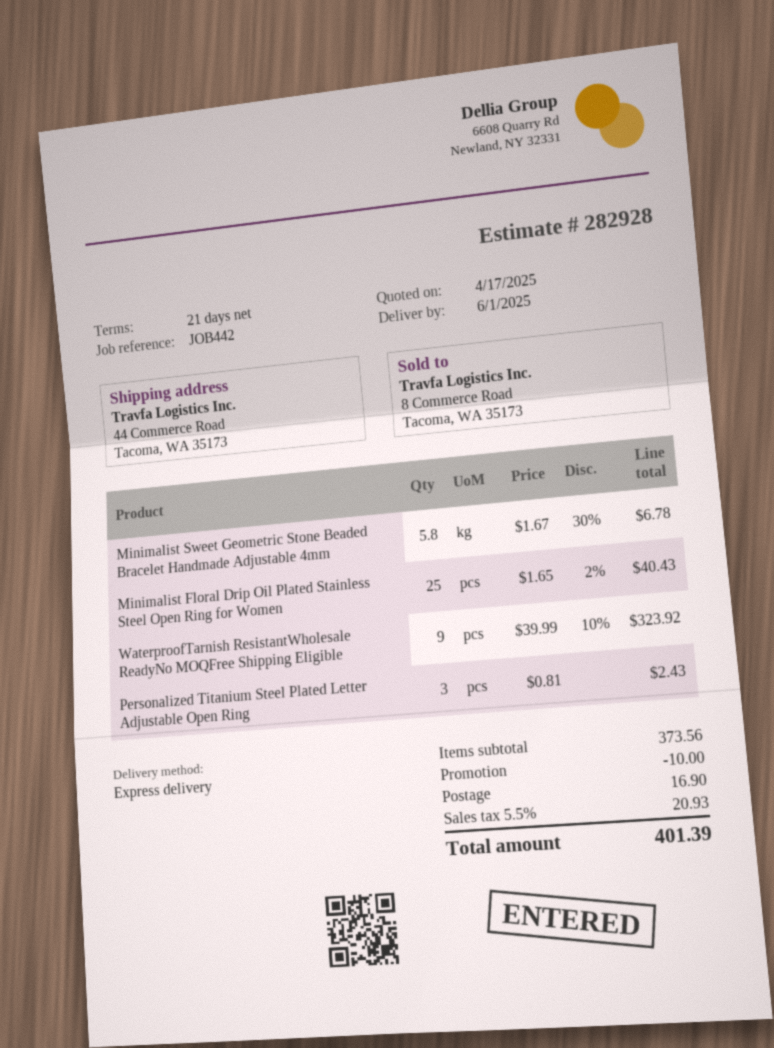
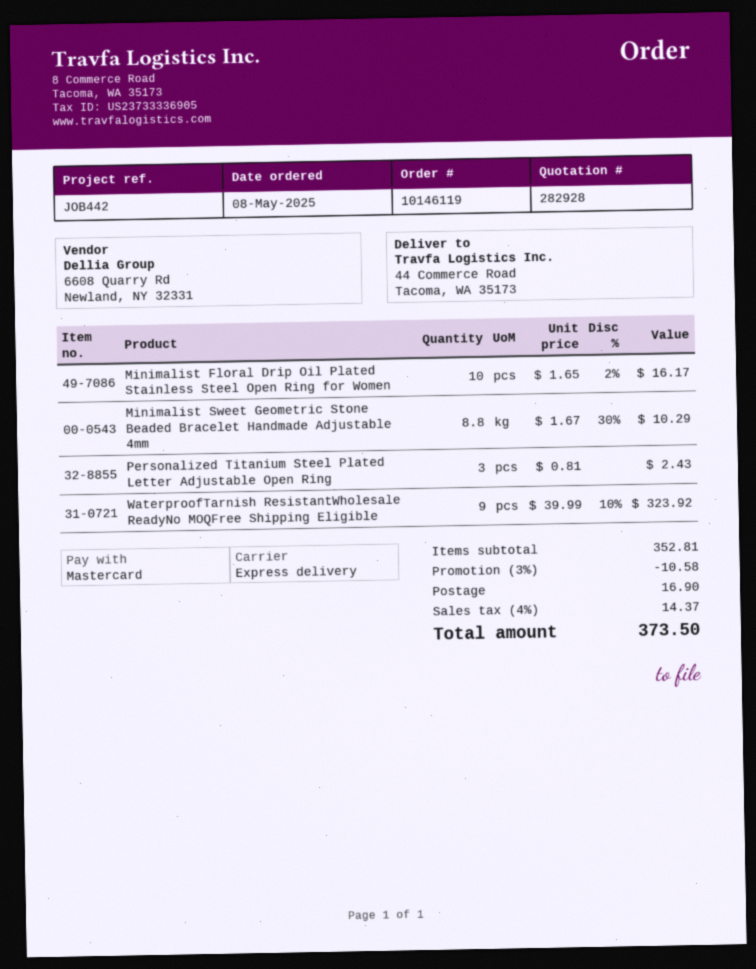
Minimalist Sweet Geometric Stone Beaded Bracelet Handmade Adjustable 4mm: 5.8 x 1.67 - 30% = 6.78 -> 8.8 x 1.67 - 30% = 10.29
Minimalist Floral Drip Oil Plated Stainless Steel Open Ring for Women: 25 x 1.65 - 2% = 40.43 -> 10 x 1.65 - 2% = 16.17
subtotal: 373.56 -> 352.81
discount: 10.00 -> 10.58
tax: 5.5% = 20.93 -> 4% = 14.37
total: 401.39 -> 373.50

